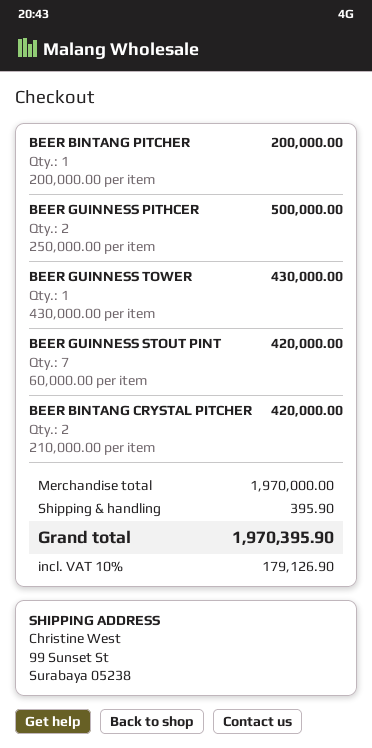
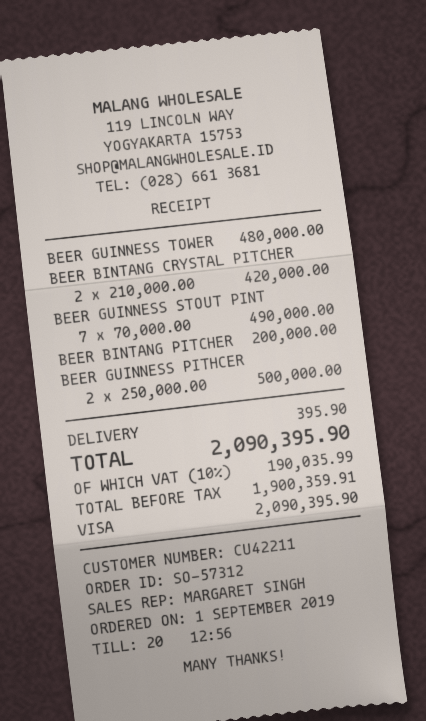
BEER GUINNESS TOWER: 1 x 430000.00 = 430000.00 -> 1 x 480000.00 = 480000.00
BEER GUINNESS STOUT PINT: 7 x 60000.00 = 420000.00 -> 7 x 70000.00 = 490000.00
tax: 10% = 179126.90 -> 10% = 190035.99
total: 1970395.90 -> 2090395.90

